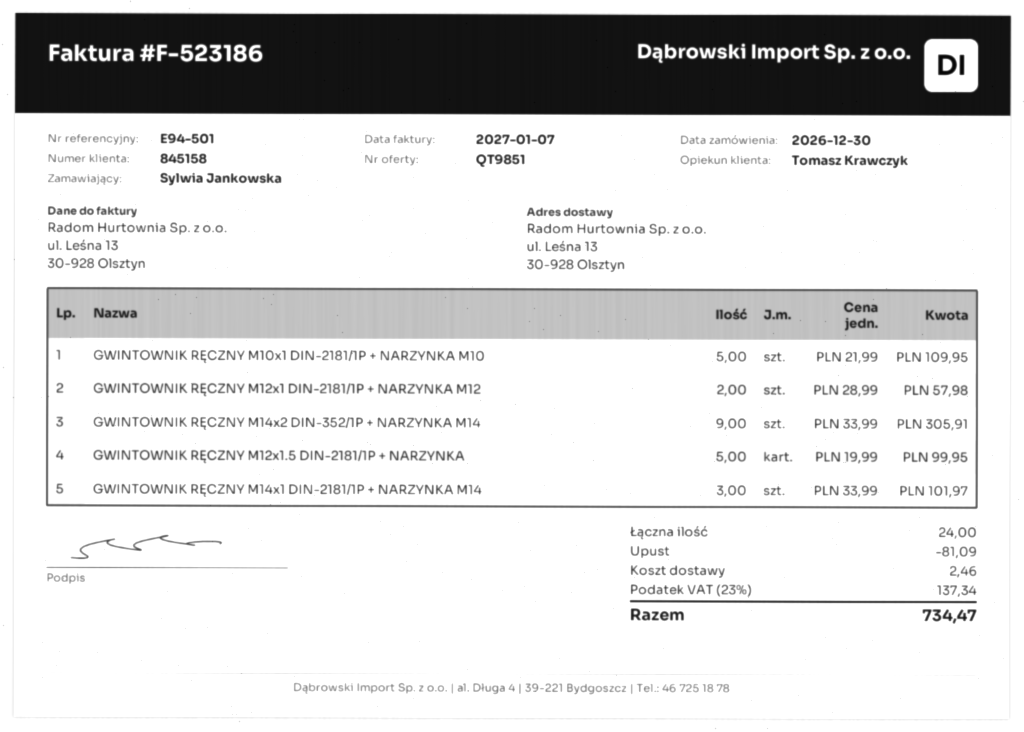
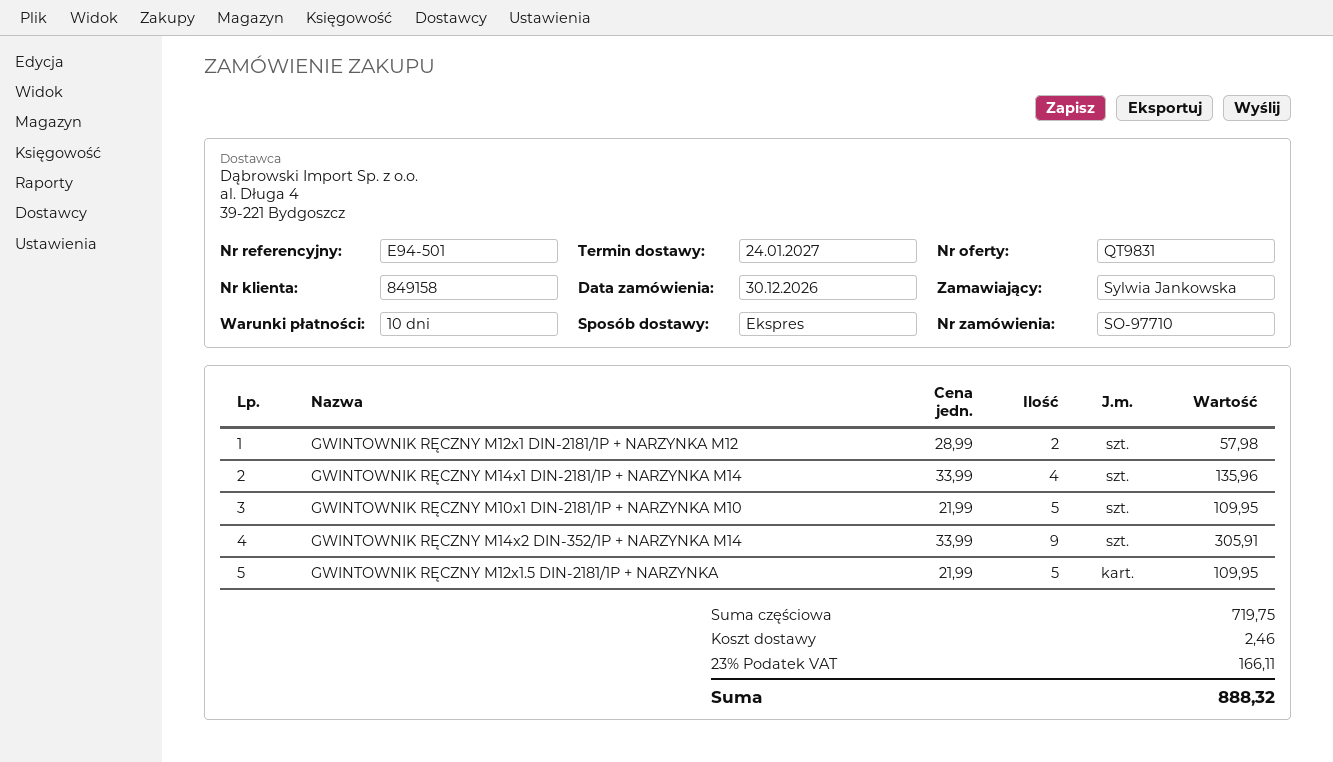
quote number: QT9851 -> QT9831
customer number: 845158 -> 849158
GWINTOWNIK RĘCZNY M12x1.5 DIN-2181/1P + NARZYNKA: 5 x 19.99 = 99.95 -> 5 x 21.99 = 109.95
GWINTOWNIK RĘCZNY M14x1 DIN-2181/1P + NARZYNKA M14: 3 x 33.99 = 101.97 -> 4 x 33.99 = 135.96
discount: 81.09 -> none
tax: 23% = 137.34 -> 23% = 166.11
total: 734.47 -> 888.32

